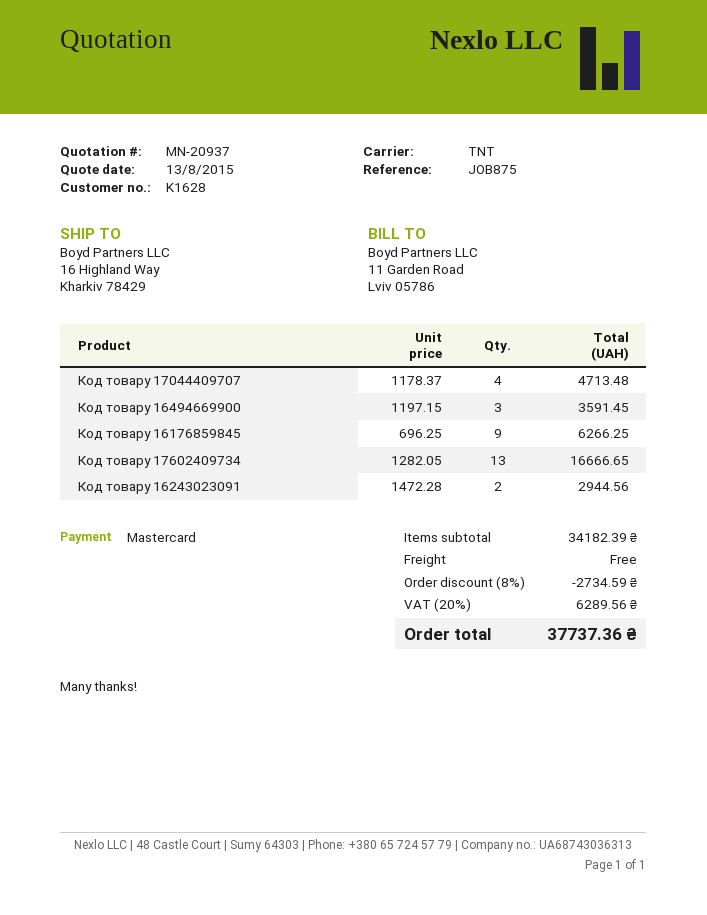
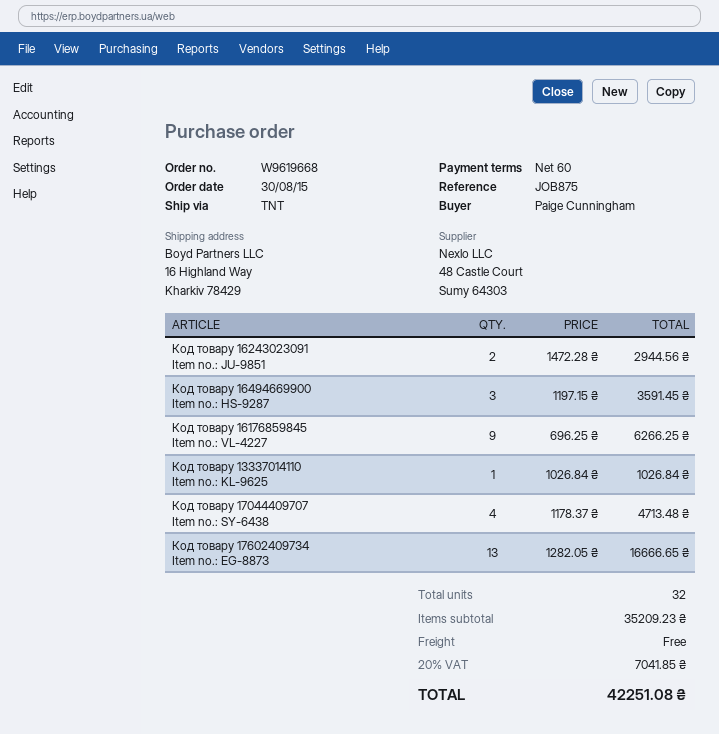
Код товару 13337014110: none -> 1 x 1026.84 = 1026.84
subtotal: 34182.39 -> 35209.23
discount: 8% = 2734.59 -> none
tax: 20% = 6289.56 -> 20% = 7041.85
total: 37737.36 -> 42251.08

